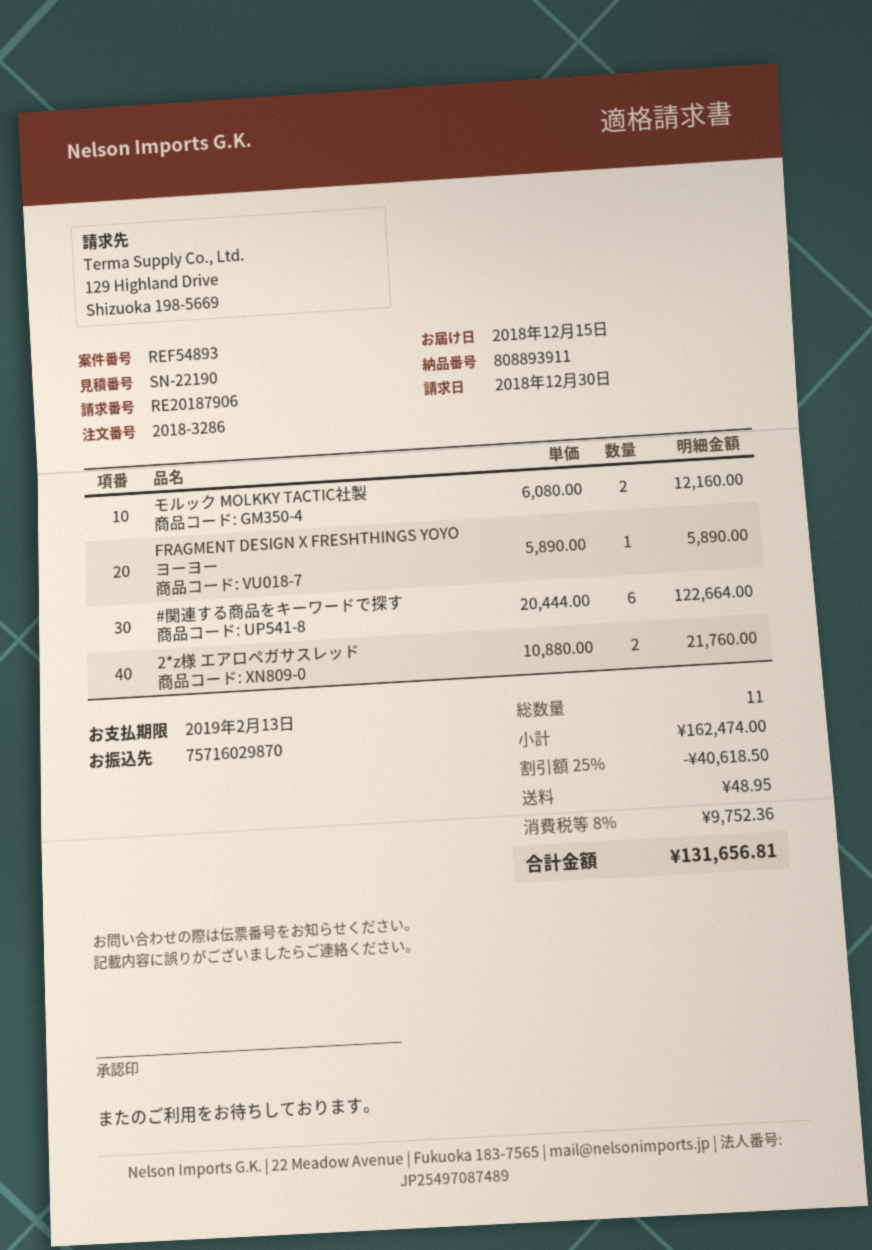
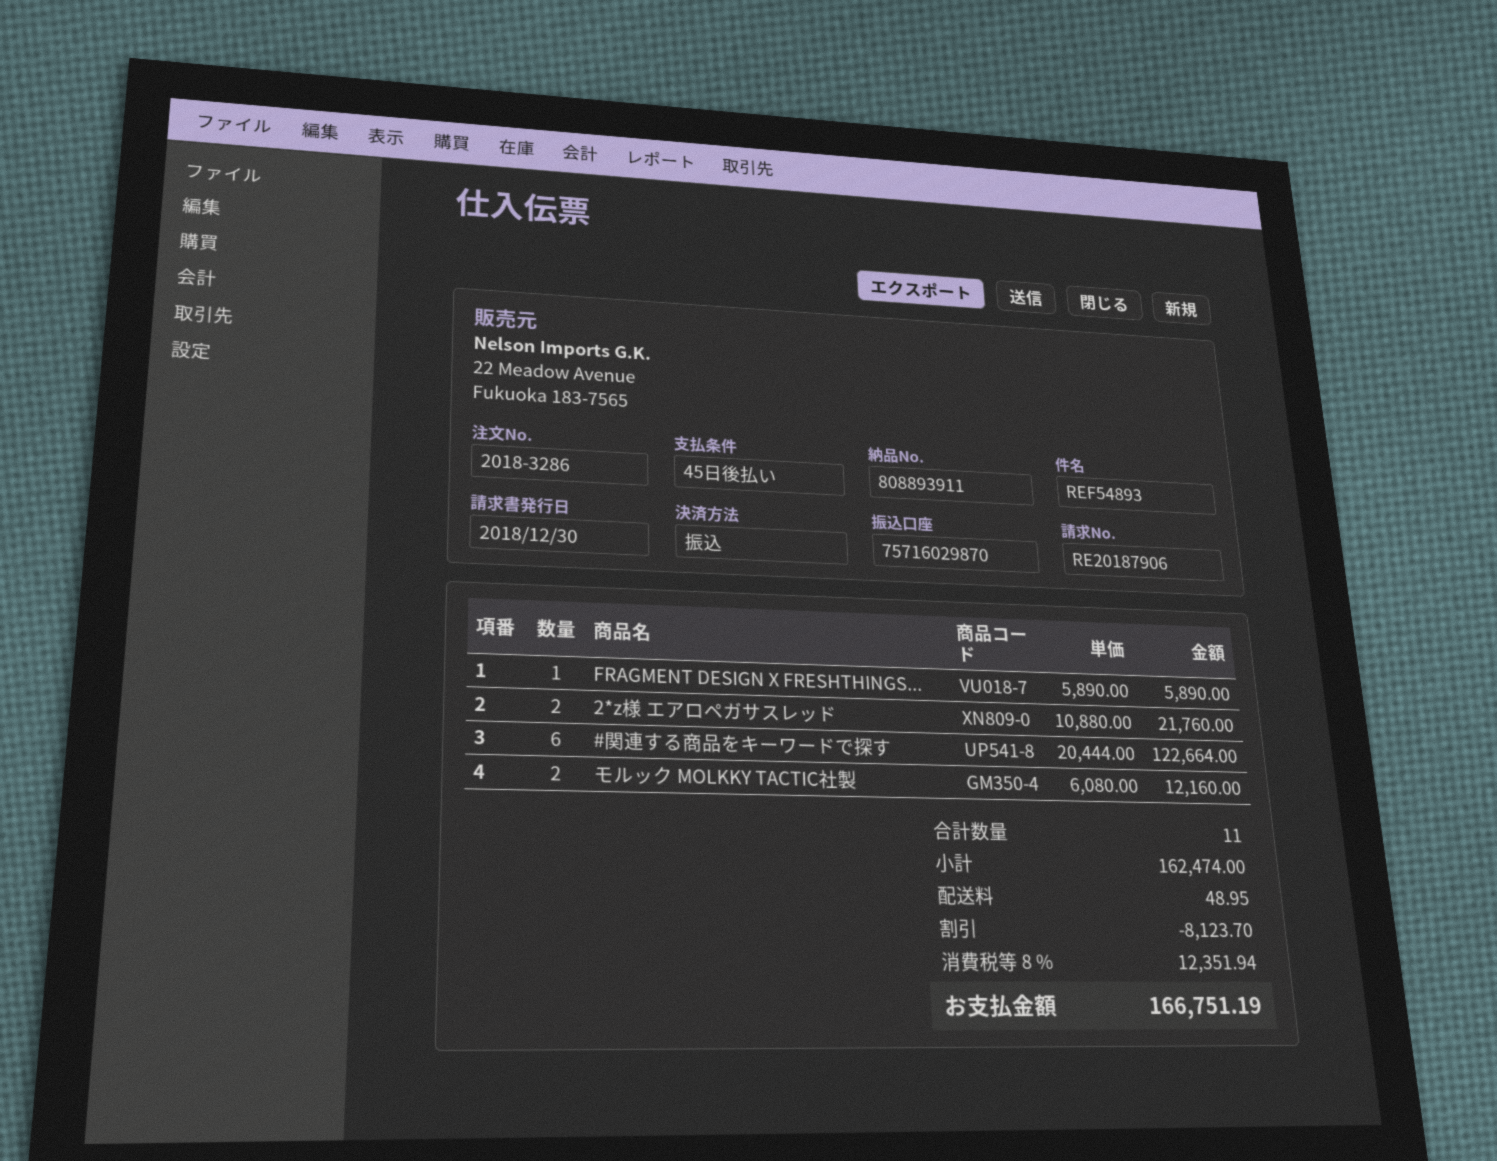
discount: 40618.50 -> 8123.70
tax: 8% = 9752.36 -> 8% = 12351.94
total: 131656.81 -> 166751.19

